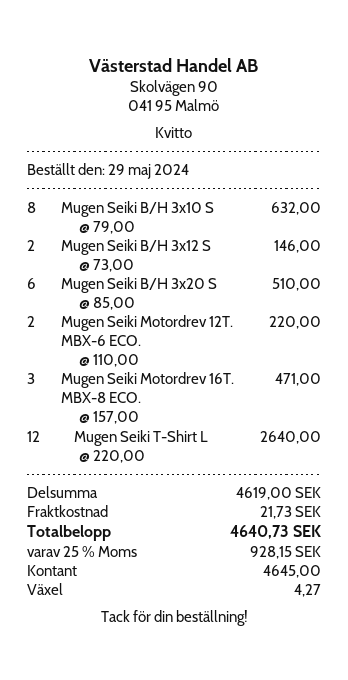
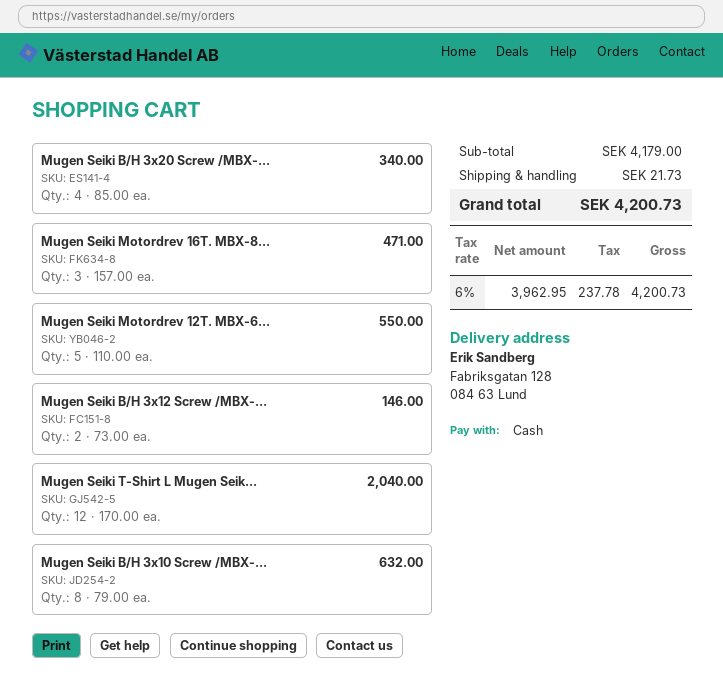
Mugen Seiki B/H 3x20 S: 6 x 85.00 = 510.00 -> 4 x 85.00 = 340.00
Mugen Seiki Motordrev 12T. MBX-6 ECO.: 2 x 110.00 = 220.00 -> 5 x 110.00 = 550.00
Mugen Seiki T-Shirt L: 12 x 220.00 = 2640.00 -> 12 x 170.00 = 2040.00
subtotal: 4619.00 -> 4179.00
tax: 25% = 928.15 -> 6% = 237.78
total: 4640.73 -> 4200.73

